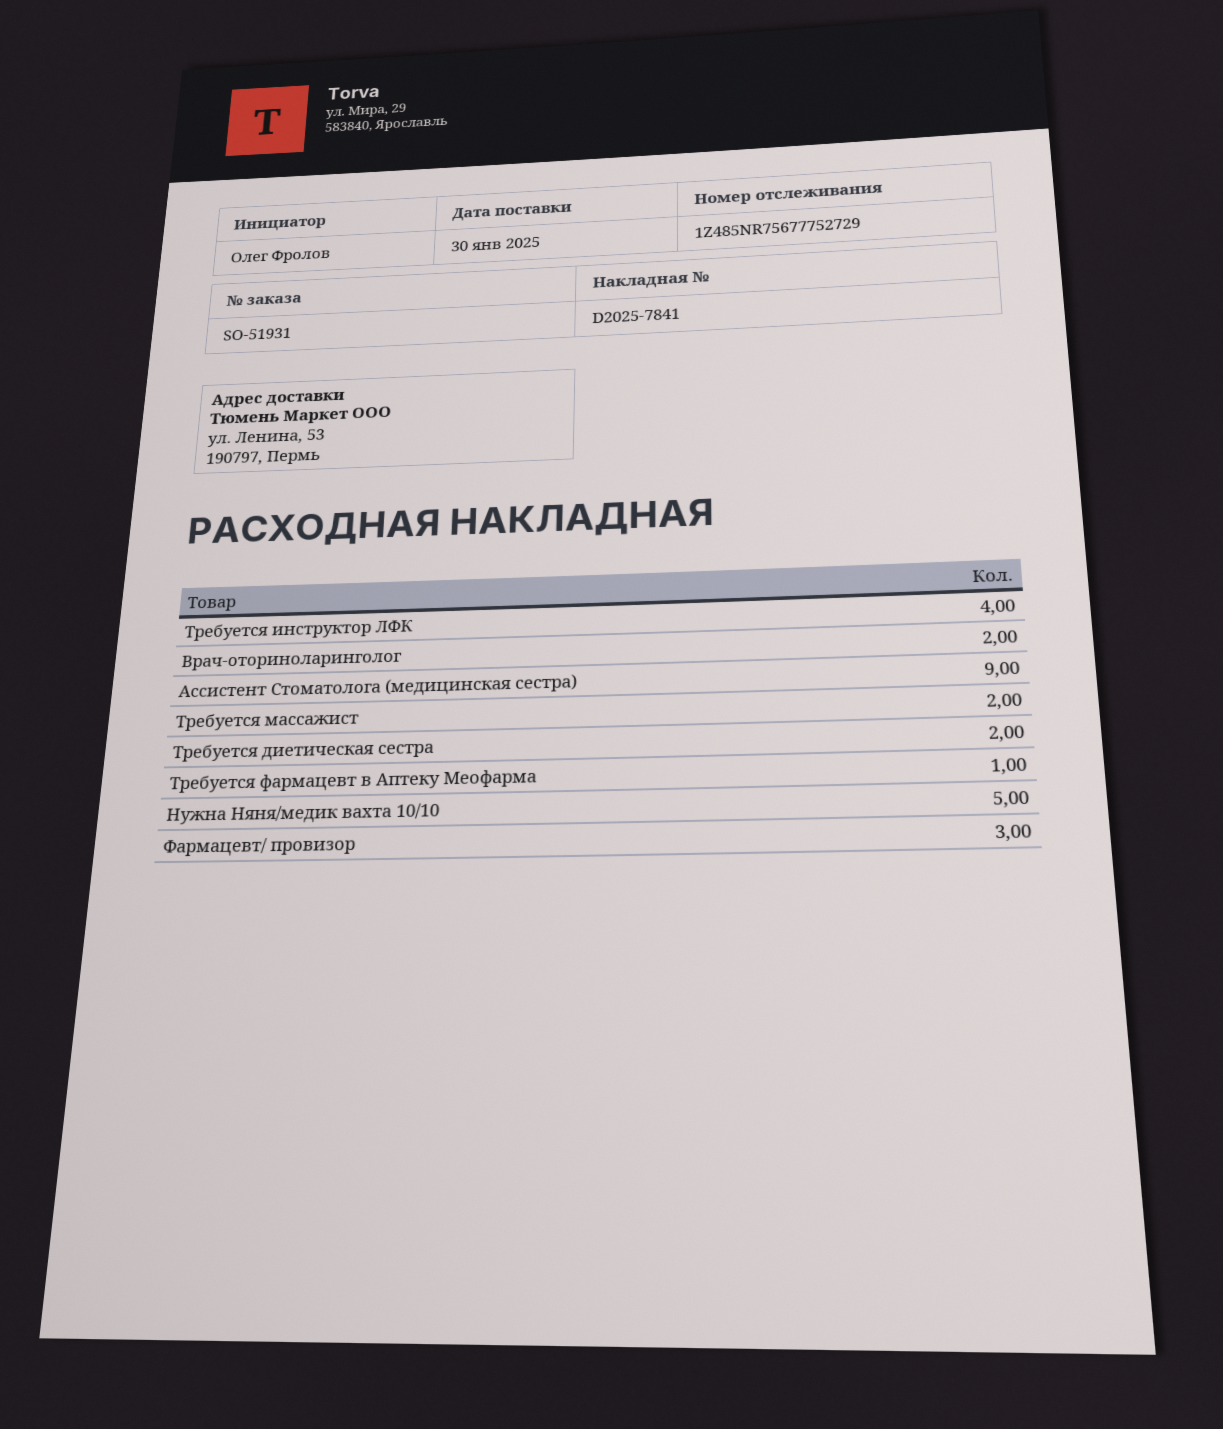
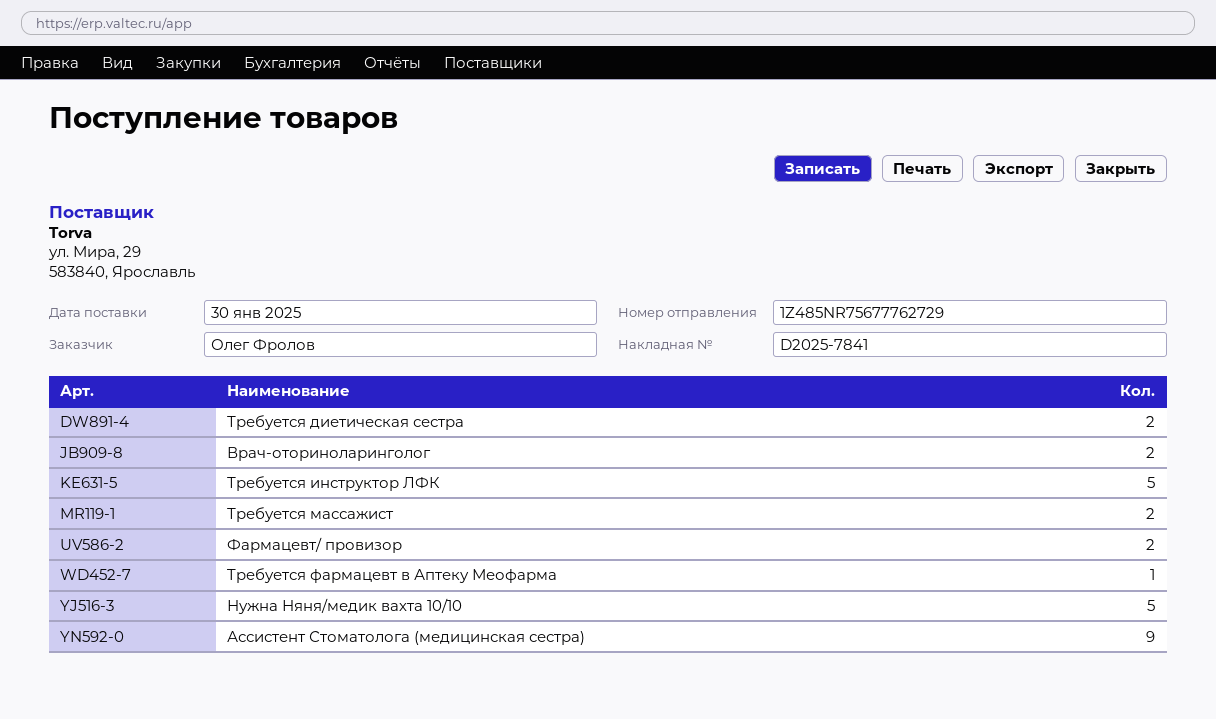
tracking number: 1Z485NR75677752729 -> 1Z485NR75677762729
Требуется инструктор ЛФК: 4 -> 5
Фармацевт/ провизор: 3 -> 2

